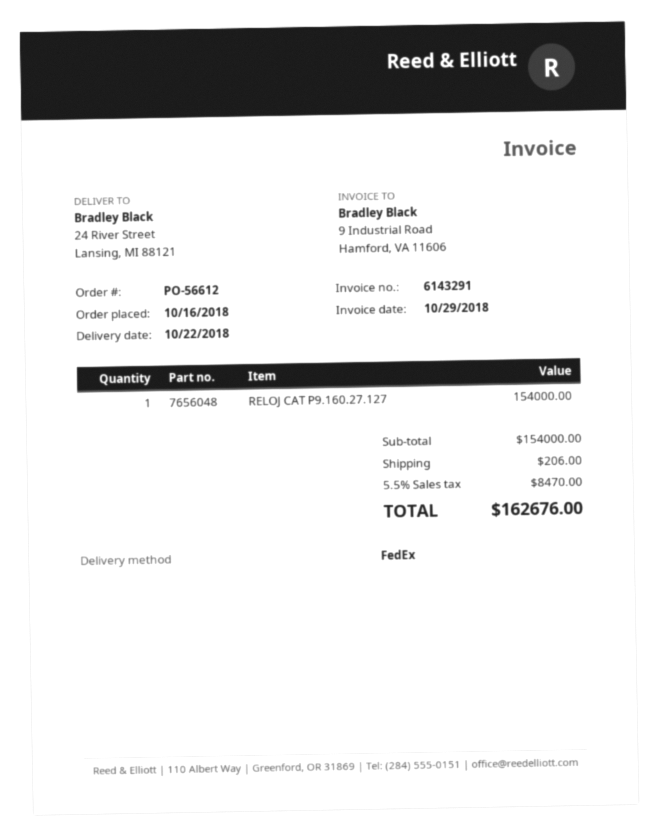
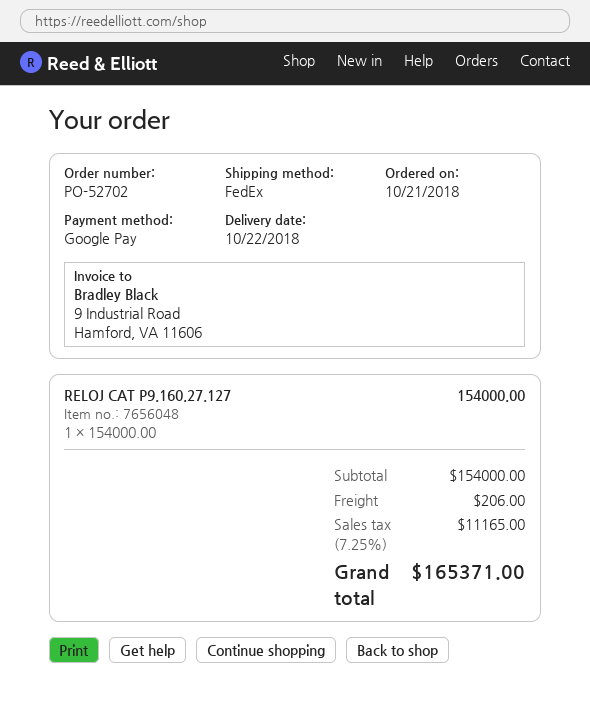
order number: PO-56612 -> PO-52702
order date: 2018-10-16 -> 2018-10-21
tax: 5.5% = 8470.00 -> 7.25% = 11165.00
total: 162676.00 -> 165371.00

